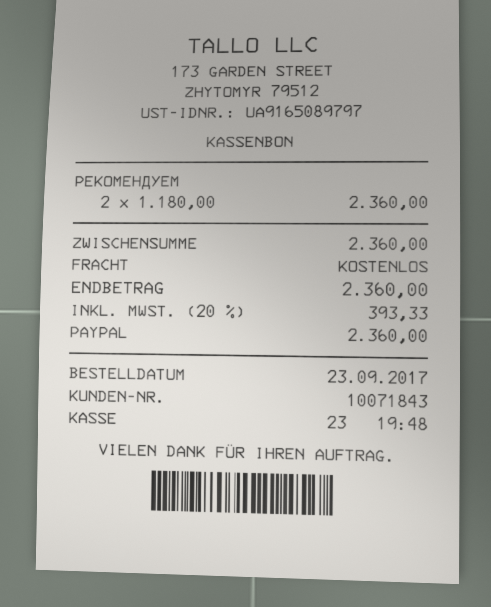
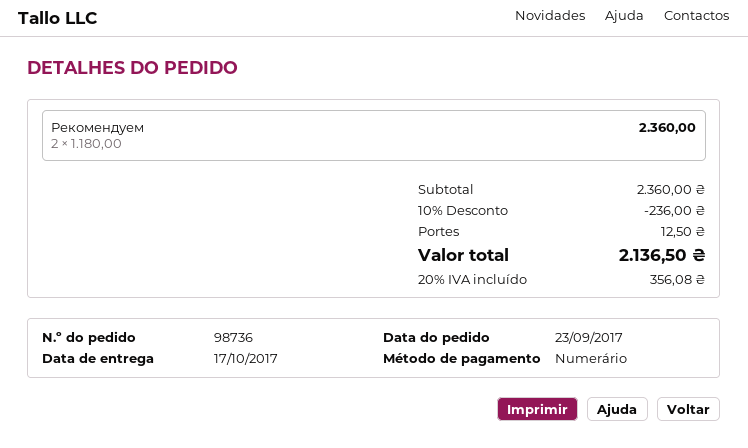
payment method: PayPal -> cash
discount: none -> 10% = 236.00
shipping: 0.00 -> 12.50
tax: 20% = 393.33 -> 20% = 356.08
total: 2360.00 -> 2136.50

